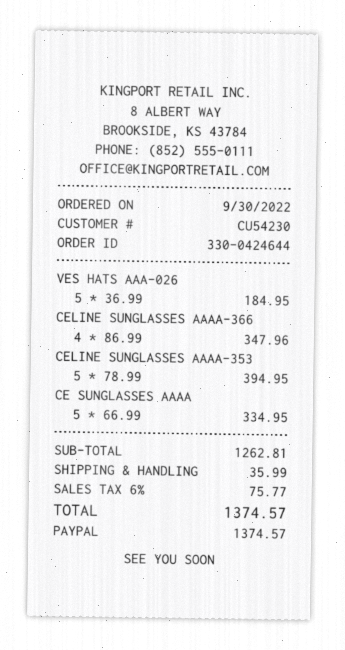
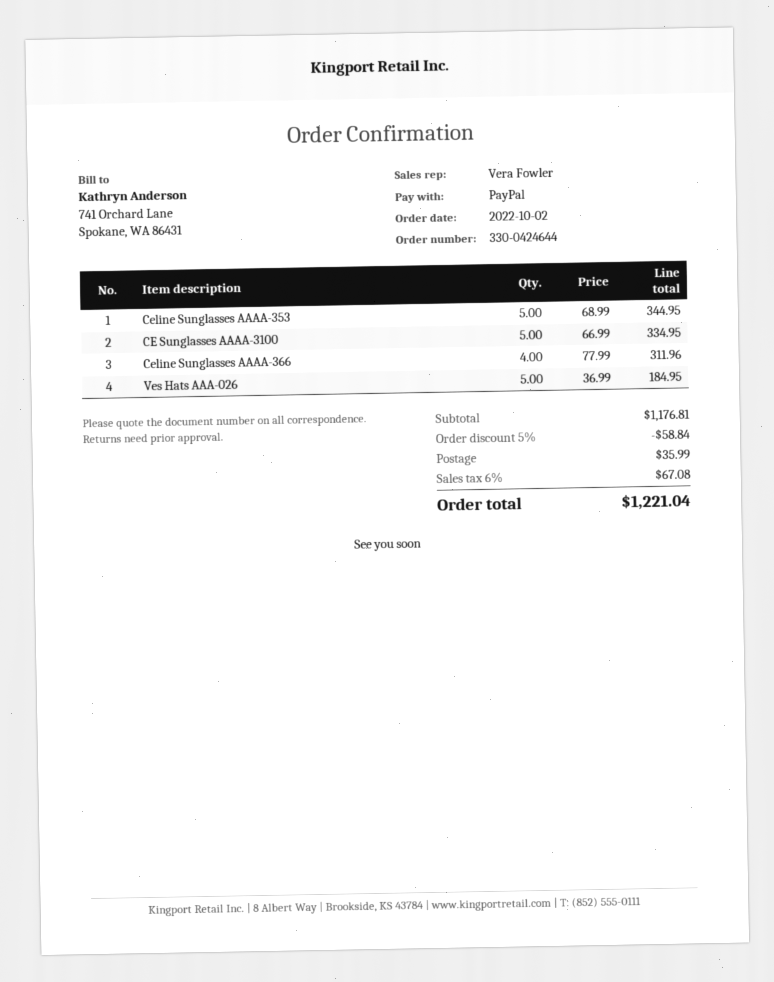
order date: 2022-09-30 -> 2022-10-02
CELINE SUNGLASSES AAAA-366: 4 x 86.99 = 347.96 -> 4 x 77.99 = 311.96
CELINE SUNGLASSES AAAA-353: 5 x 78.99 = 394.95 -> 5 x 68.99 = 344.95
subtotal: 1262.81 -> 1176.81
discount: none -> 5% = 58.84
tax: 6% = 75.77 -> 6% = 67.08
total: 1374.57 -> 1221.04

